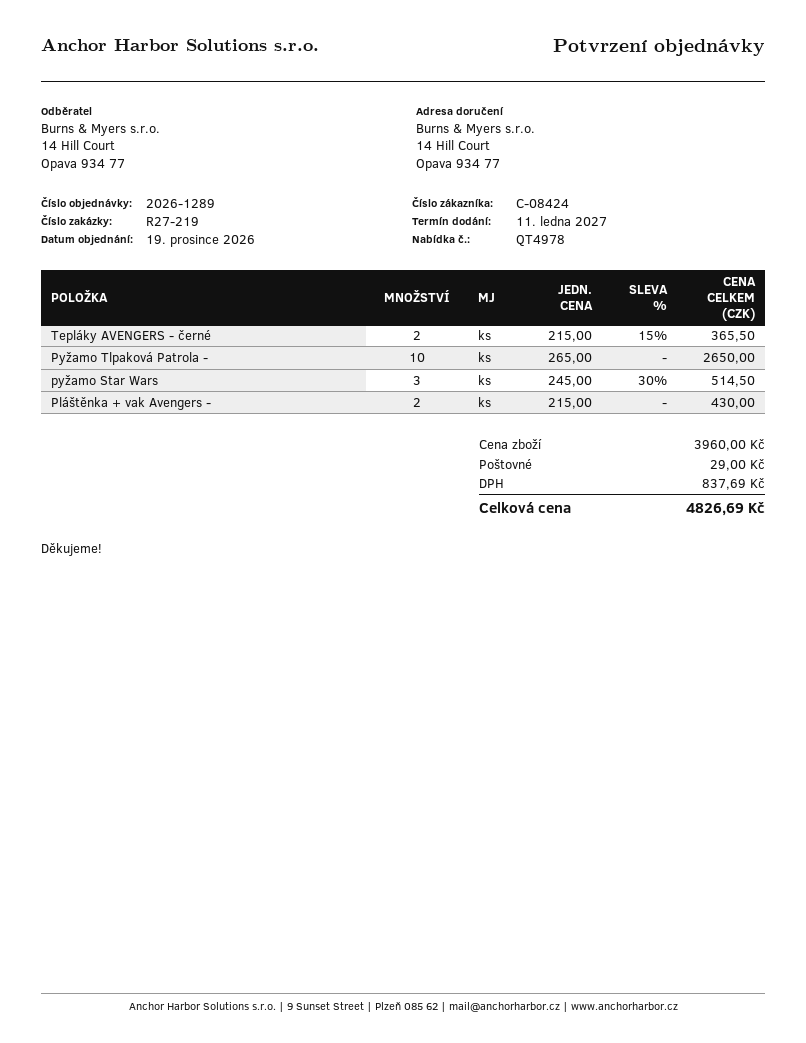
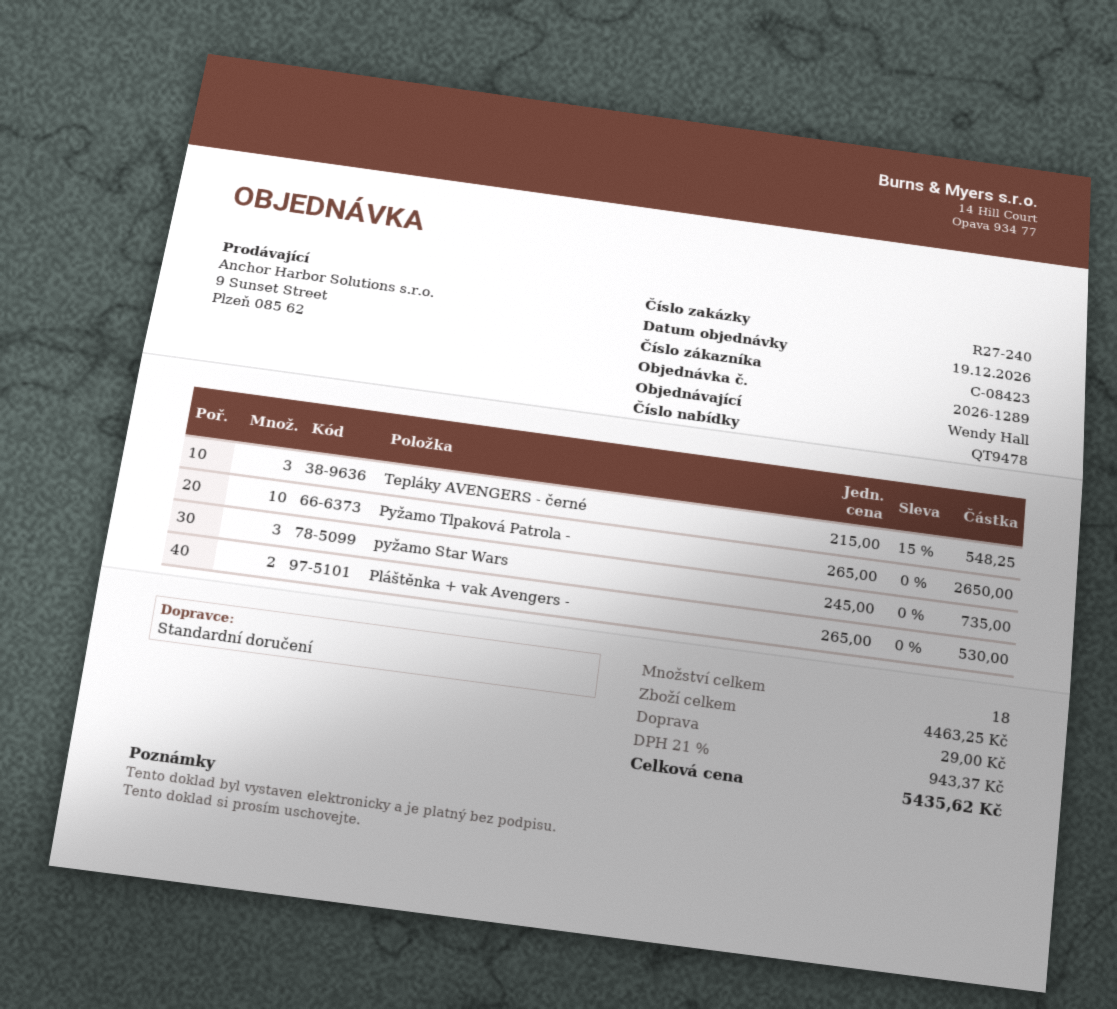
quote number: QT4978 -> QT9478
customer number: C-08424 -> C-08423
reference: R27-219 -> R27-240
Tepláky AVENGERS - černé: 2 x 215.00 - 15% = 365.50 -> 3 x 215.00 - 15% = 548.25
pyžamo Star Wars: 3 x 245.00 - 30% = 514.50 -> 3 x 245.00 = 735.00
Pláštěnka + vak Avengers -: 2 x 215.00 = 430.00 -> 2 x 265.00 = 530.00
subtotal: 3960.00 -> 4463.25
tax: 837.69 -> 943.37
total: 4826.69 -> 5435.62

